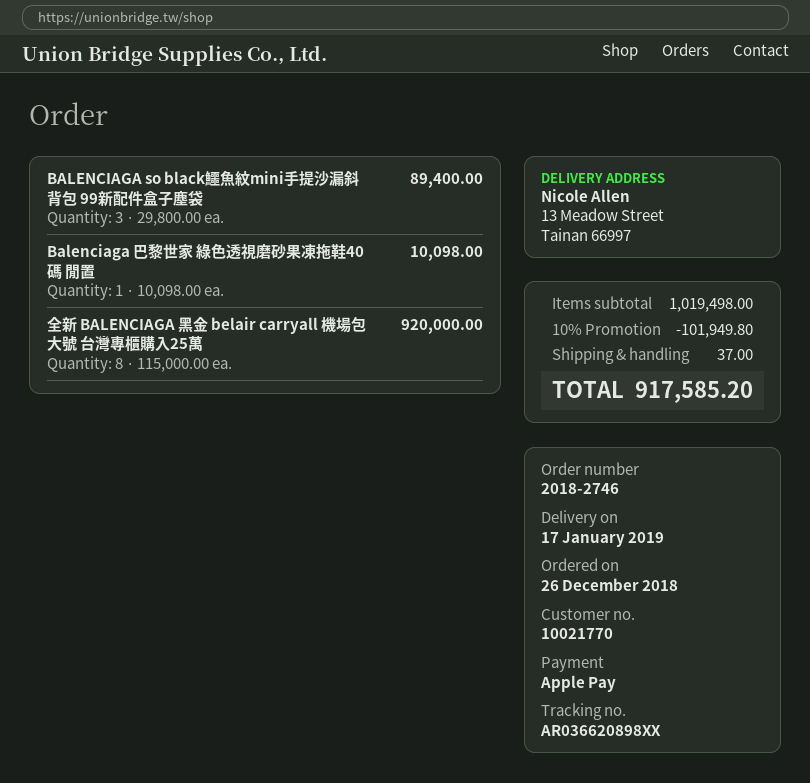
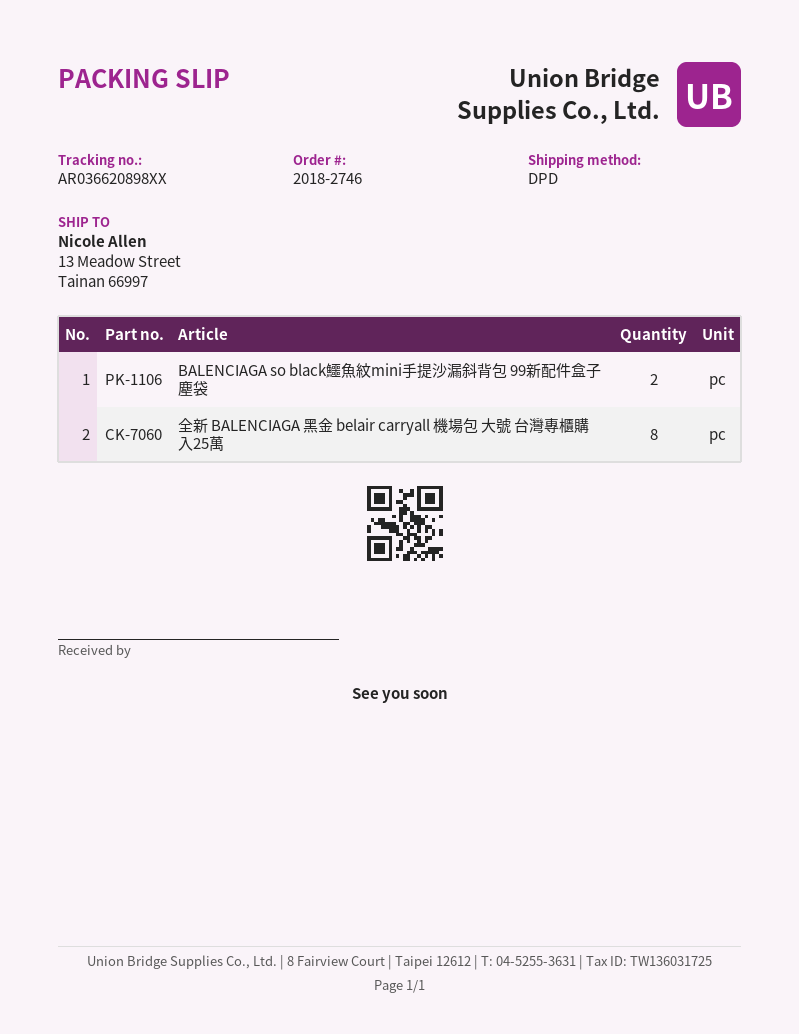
BALENCIAGA so black鱷魚紋mini手提沙漏斜背包 99新配件盒子塵袋: 3 -> 2
Balenciaga 巴黎世家 綠色透視磨砂果凍拖鞋40碼 閒置: 1 -> none

